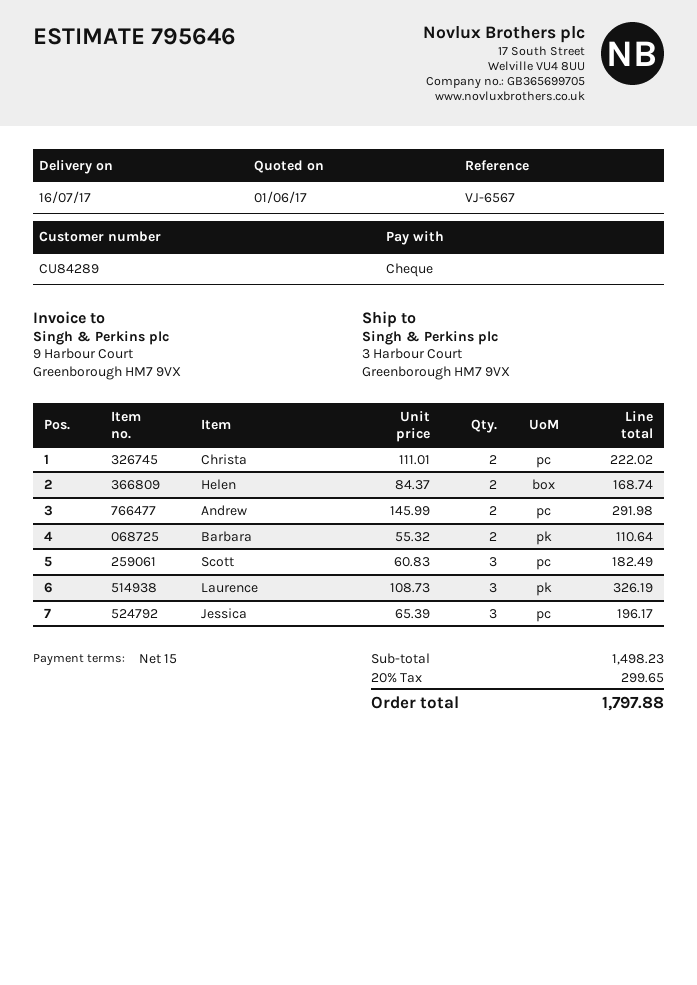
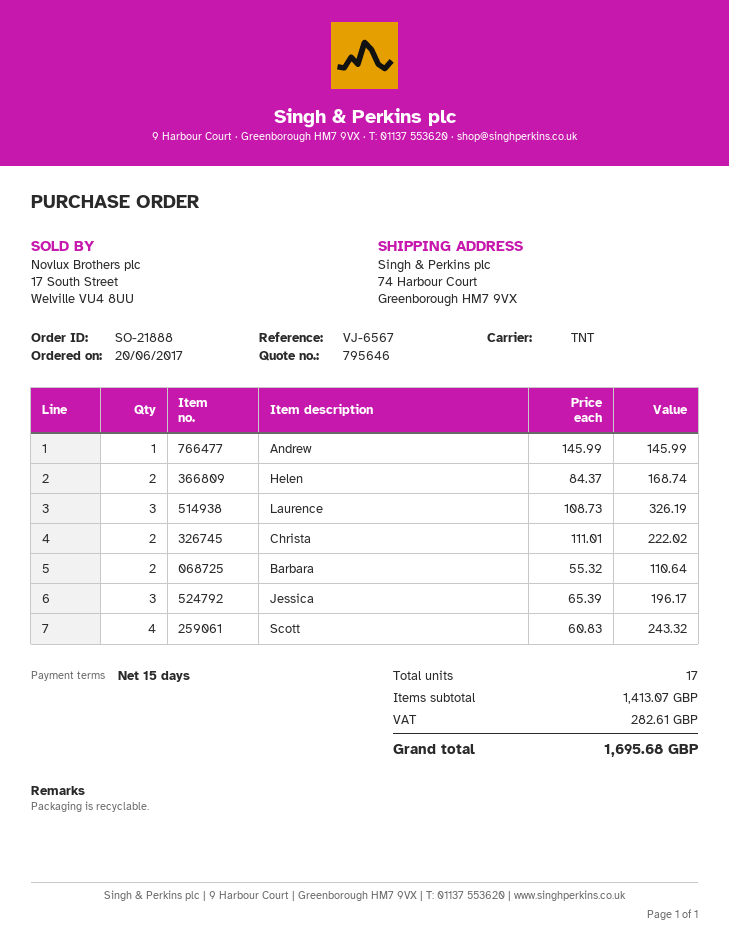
ship to: 3 Harbour Court, Greenborough HM7 9VX -> 74 Harbour Court, Greenborough HM7 9VX
Andrew: 2 x 145.99 = 291.98 -> 1 x 145.99 = 145.99
Scott: 3 x 60.83 = 182.49 -> 4 x 60.83 = 243.32
subtotal: 1498.23 -> 1413.07
tax: 299.65 -> 282.61
total: 1797.88 -> 1695.68

